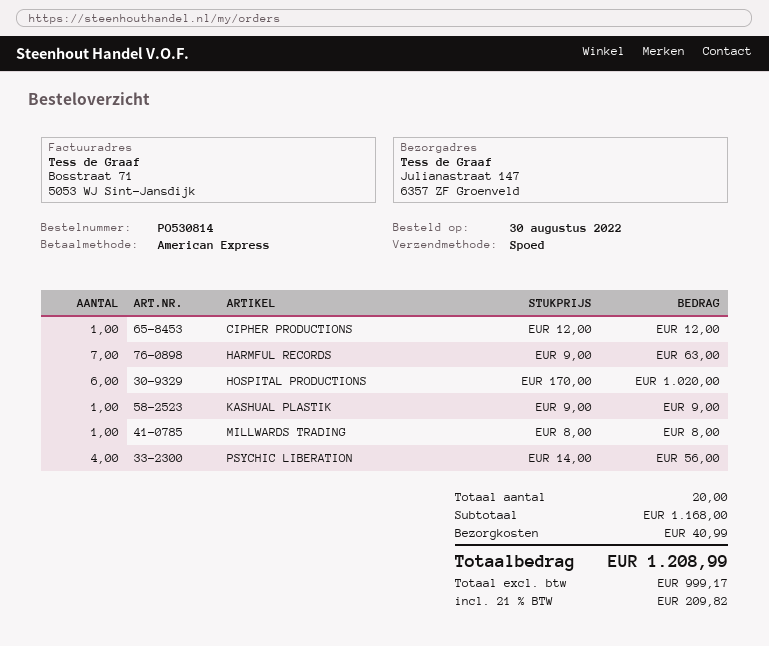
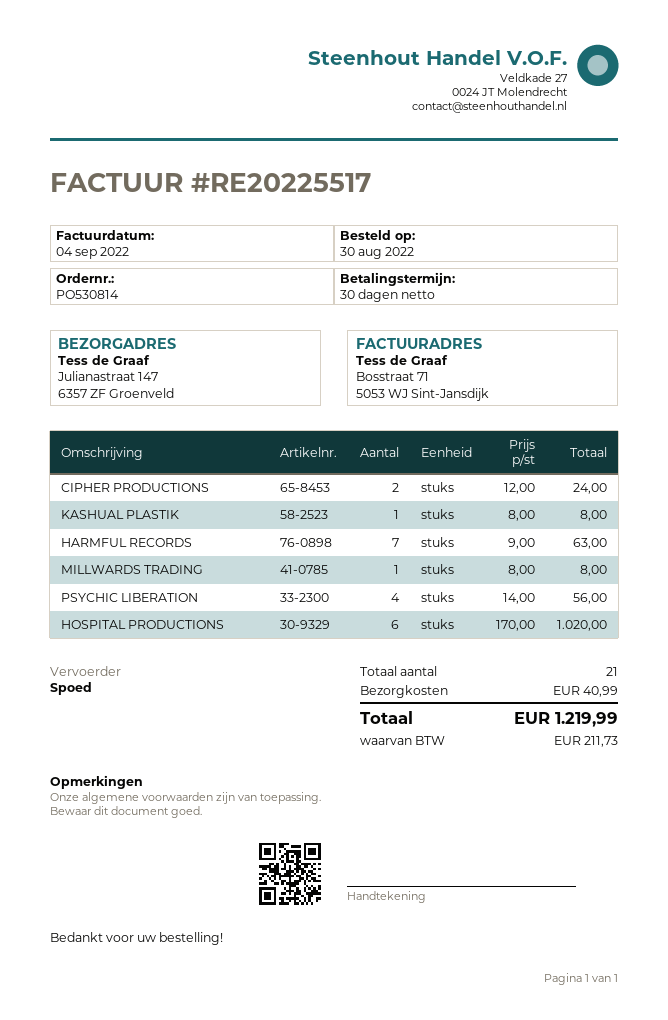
CIPHER PRODUCTIONS: 1 x 12.00 = 12.00 -> 2 x 12.00 = 24.00
KASHUAL PLASTIK: 1 x 9.00 = 9.00 -> 1 x 8.00 = 8.00
total quantity: 20 -> 21
tax: 209.82 -> 211.73
total: 1208.99 -> 1219.99

